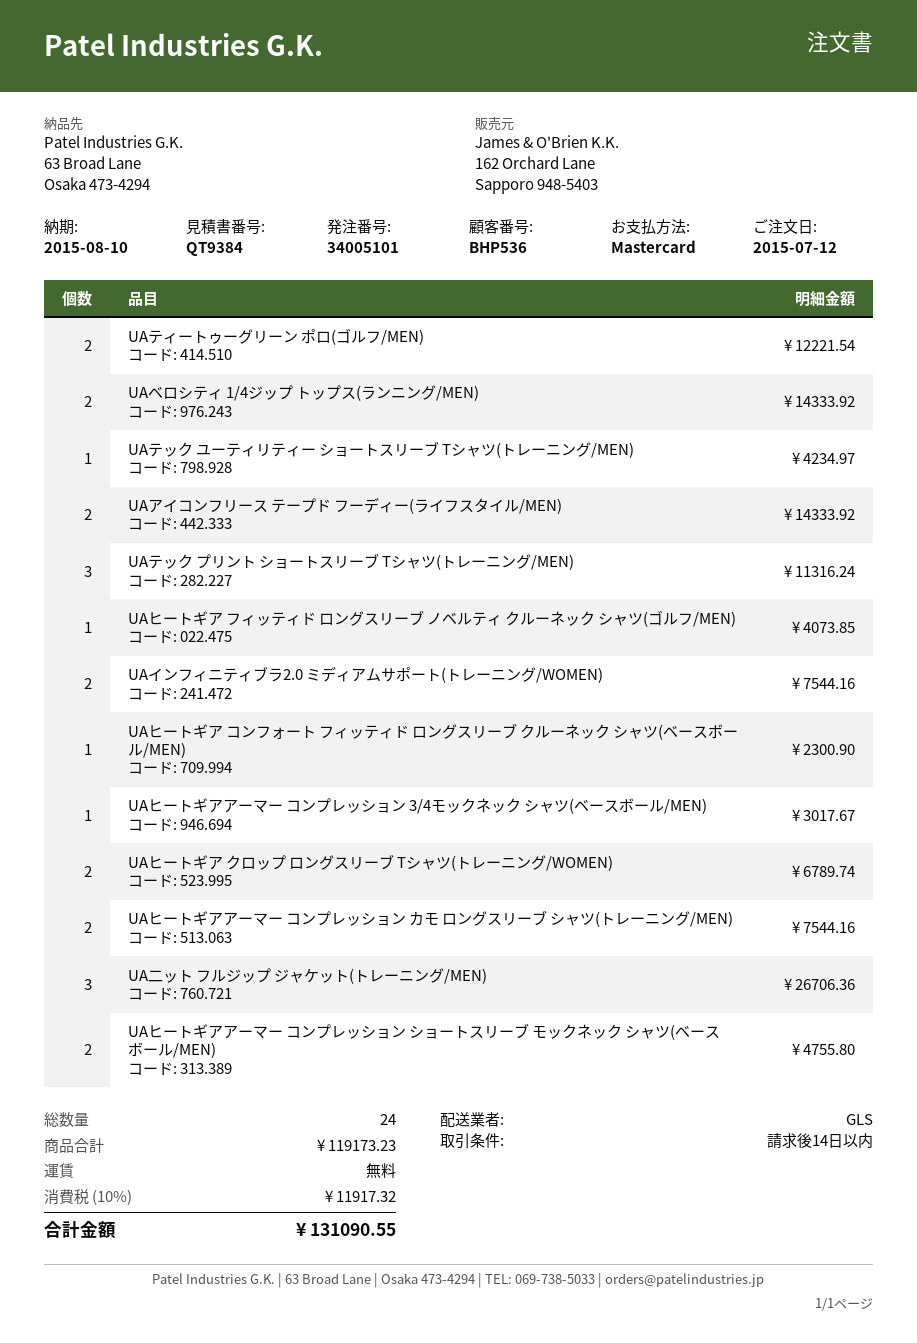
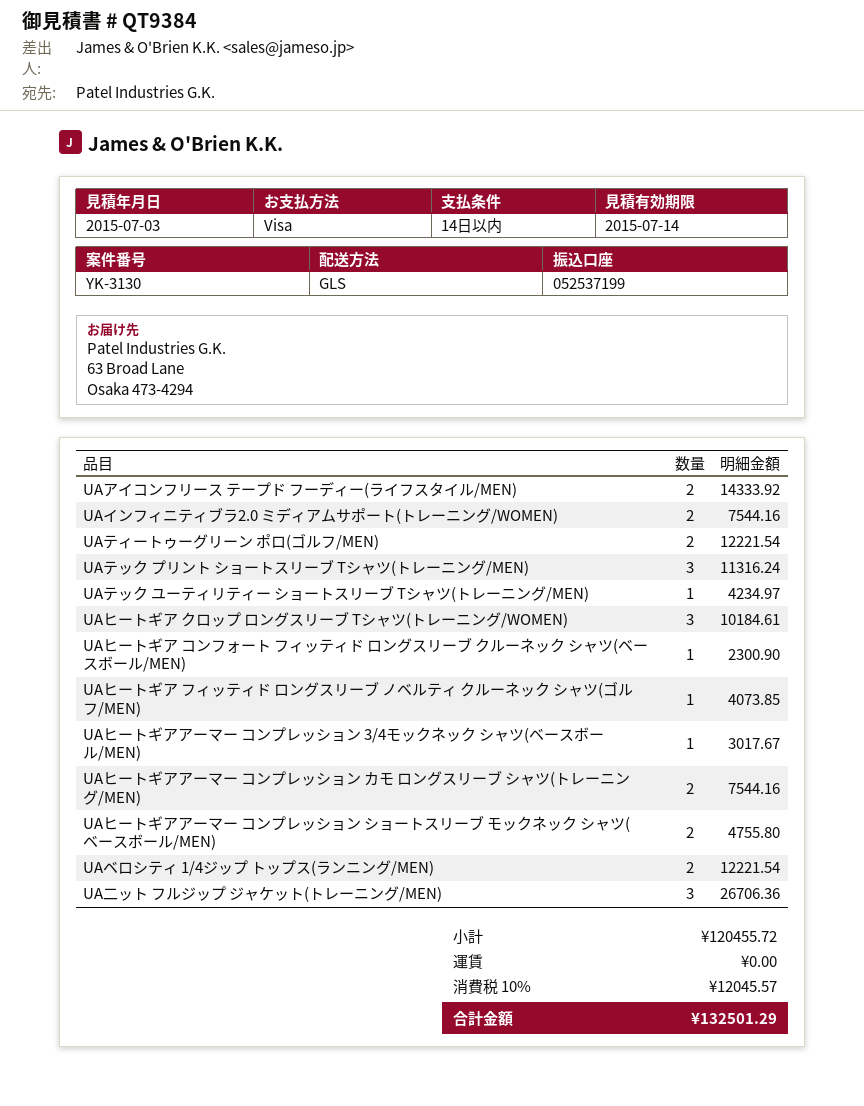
payment method: Mastercard -> Visa
UAベロシティ 1/4ジップ トップス(ランニング/MEN): 2 for 14333.92 -> 2 for 12221.54
UAヒートギア クロップ ロングスリーブ Tシャツ(トレーニング/WOMEN): 2 for 6789.74 -> 3 for 10184.61
subtotal: 119173.23 -> 120455.72
tax: 10% = 11917.32 -> 10% = 12045.57
total: 131090.55 -> 132501.29

